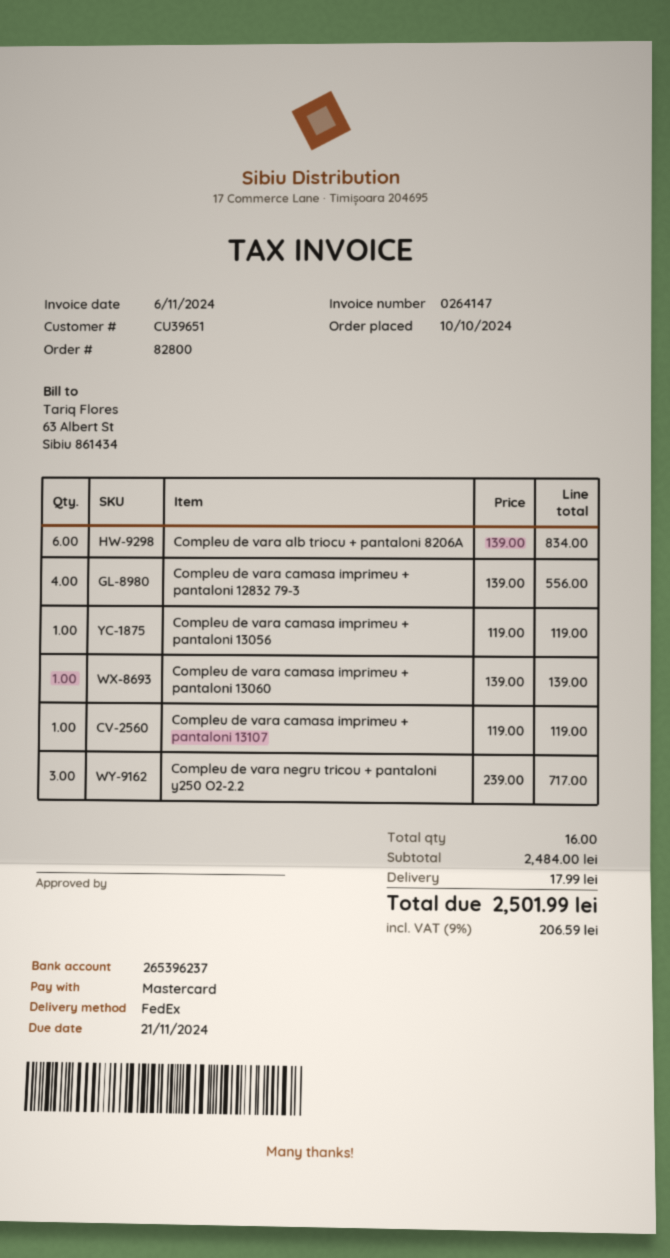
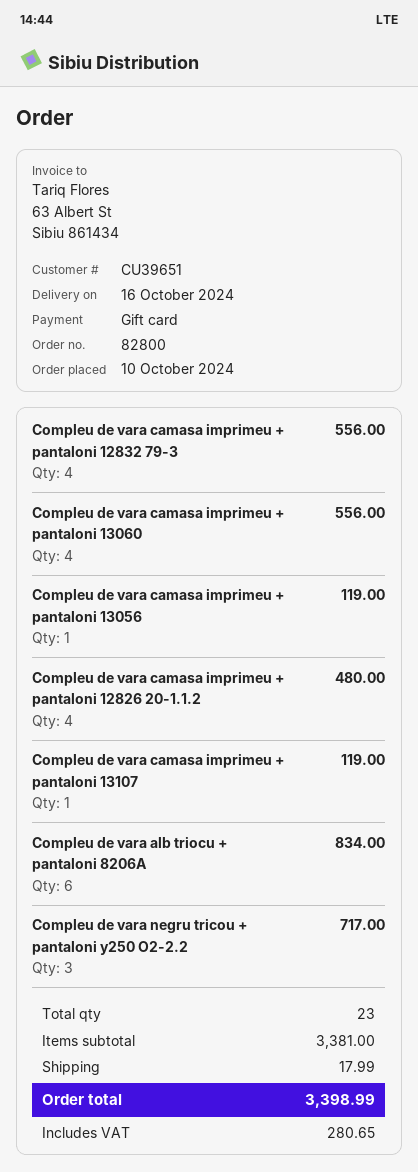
payment method: Mastercard -> gift card
Compleu de vara camasa imprimeu + pantaloni 13060: 1 for 139.00 -> 4 for 556.00
Compleu de vara camasa imprimeu + pantaloni 12826 20-1.1.2: none -> 4 for 480.00
total quantity: 16 -> 23
subtotal: 2484.00 -> 3381.00
tax: 206.59 -> 280.65
total: 2501.99 -> 3398.99

